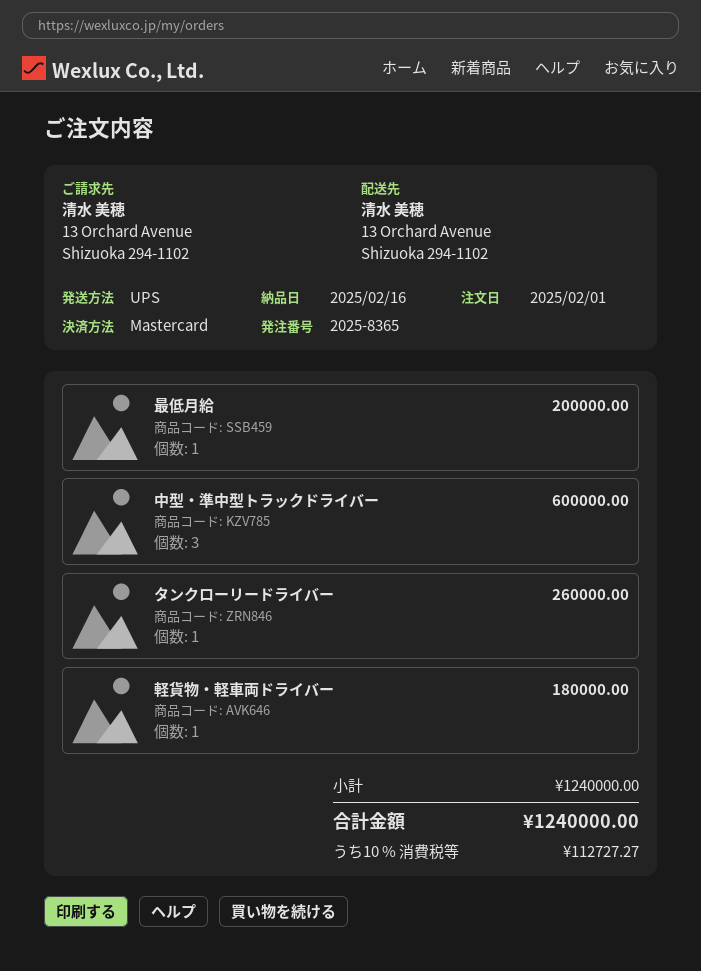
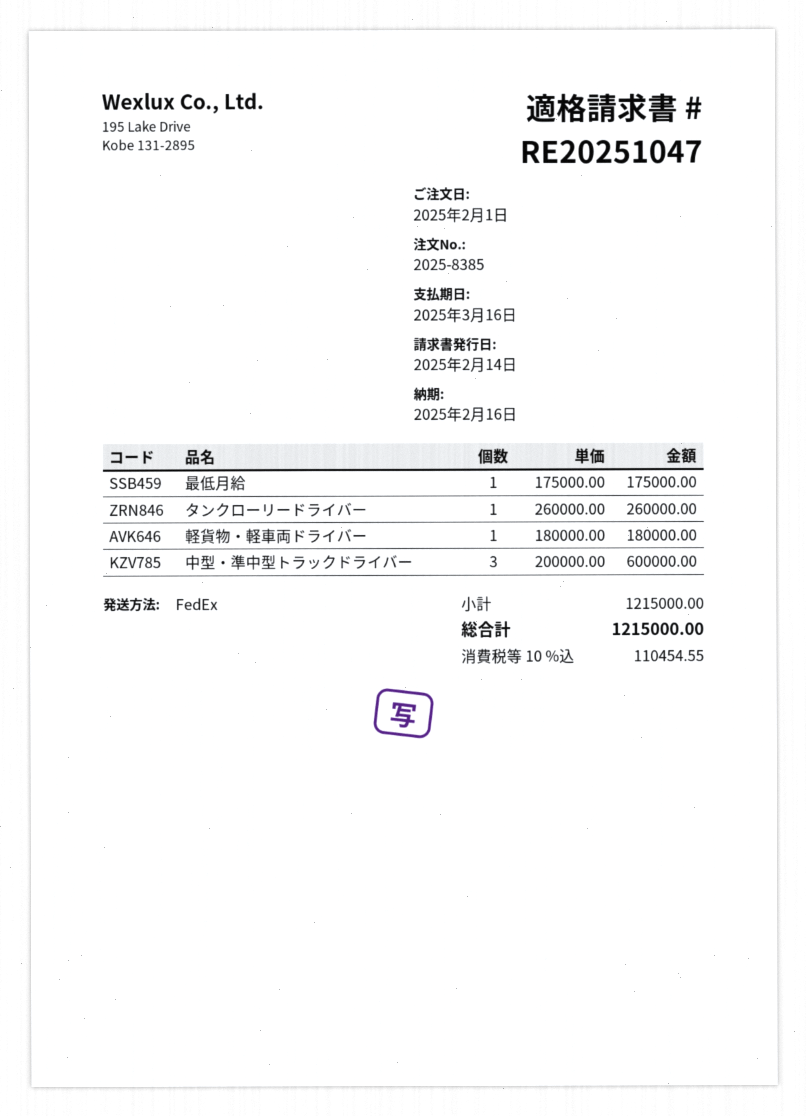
order number: 2025-8365 -> 2025-8385
shipping method: UPS -> FedEx
最低月給: 1 for 200000.00 -> 1 for 175000.00
subtotal: 1240000.00 -> 1215000.00
tax: 10% = 112727.27 -> 10% = 110454.55
total: 1240000.00 -> 1215000.00

